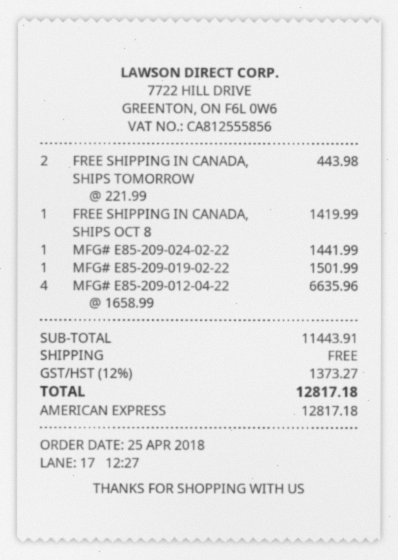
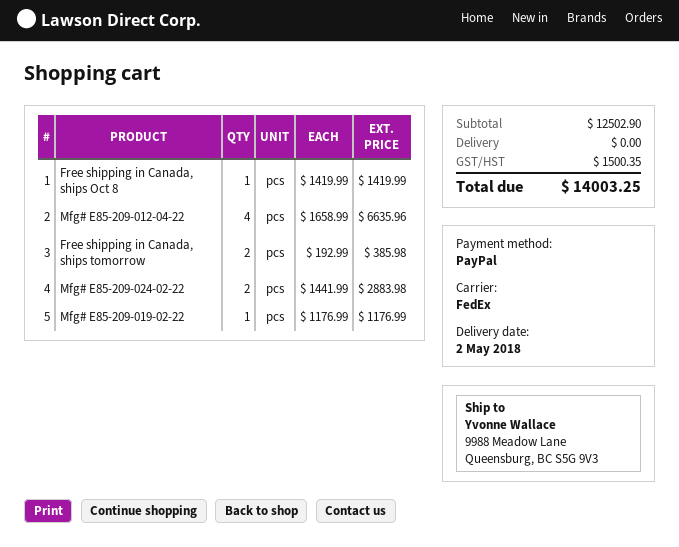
payment method: American Express -> PayPal
FREE SHIPPING IN CANADA, SHIPS TOMORROW: 2 x 221.99 = 443.98 -> 2 x 192.99 = 385.98
MFG# E85-209-024-02-22: 1 x 1441.99 = 1441.99 -> 2 x 1441.99 = 2883.98
MFG# E85-209-019-02-22: 1 x 1501.99 = 1501.99 -> 1 x 1176.99 = 1176.99
subtotal: 11443.91 -> 12502.90
tax: 1373.27 -> 1500.35
total: 12817.18 -> 14003.25

